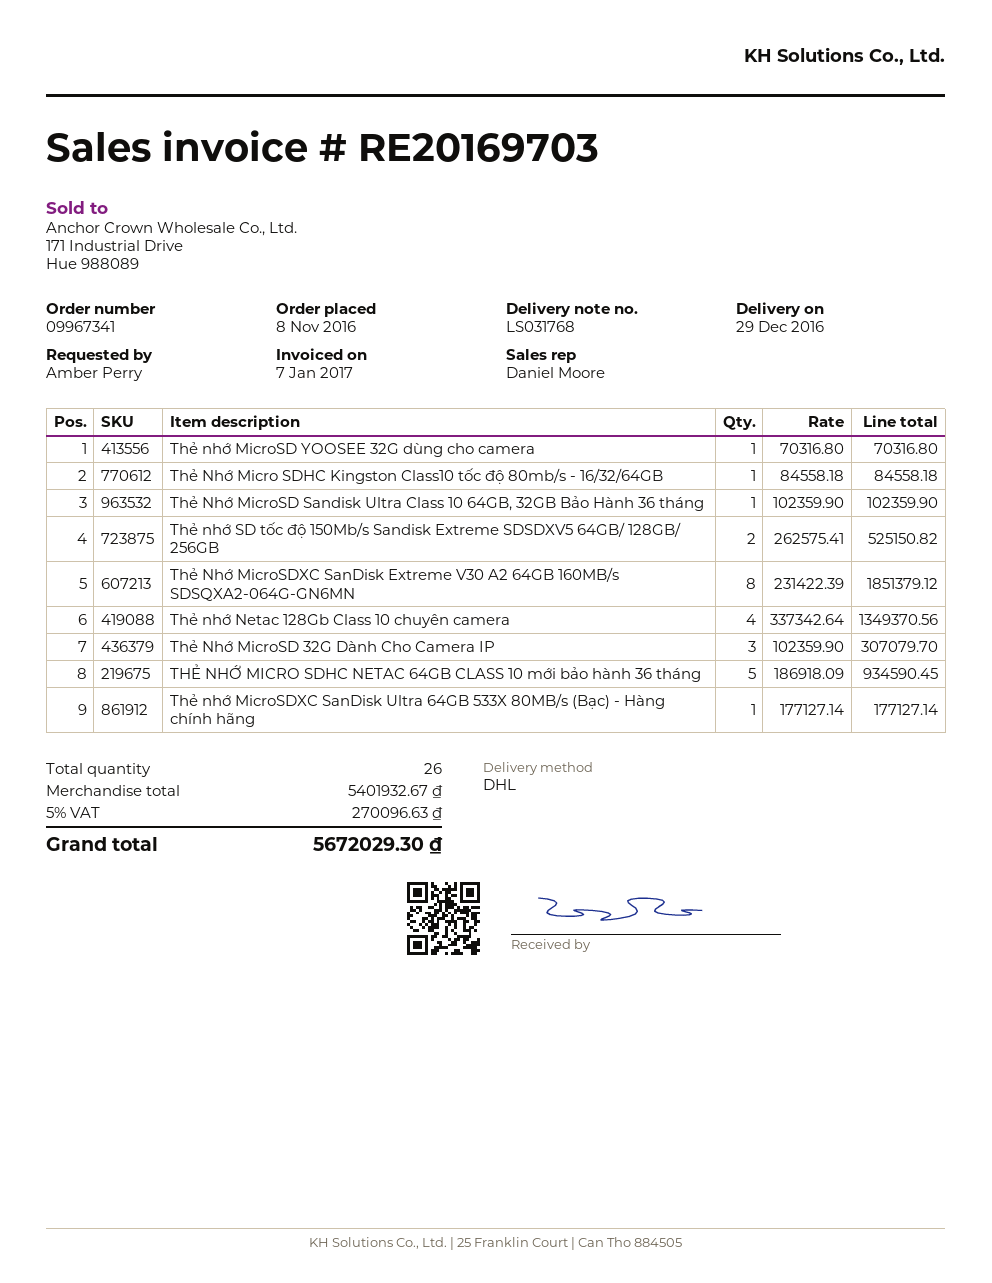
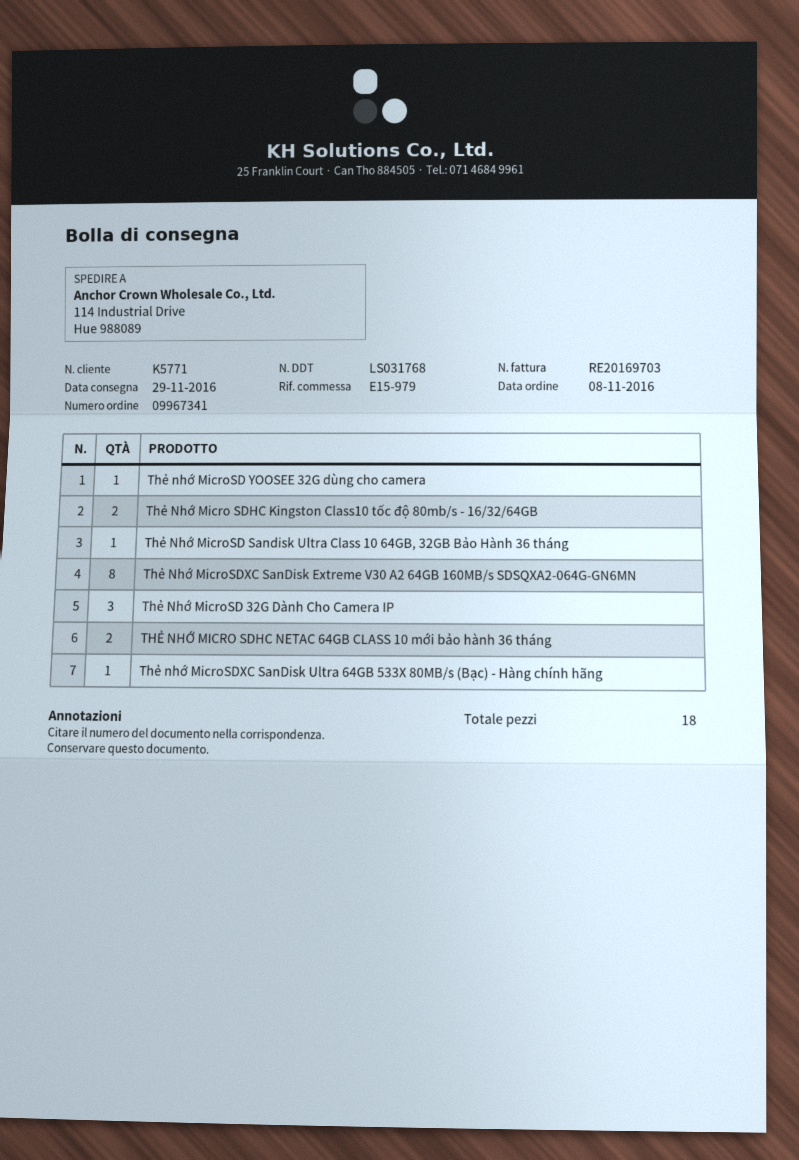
delivery date: 2016-12-29 -> 2016-11-29
Thẻ Nhớ Micro SDHC Kingston Class10 tốc độ 80mb/s - 16/32/64GB: 1 -> 2
Thẻ nhớ SD tốc độ 150Mb/s Sandisk Extreme SDSDXV5 64GB/ 128GB/ 256GB: 2 -> none
Thẻ nhớ Netac 128Gb Class 10 chuyên camera: 4 -> none
THẺ NHỚ MICRO SDHC NETAC 64GB CLASS 10 mới bảo hành 36 tháng: 5 -> 2
total quantity: 26 -> 18

